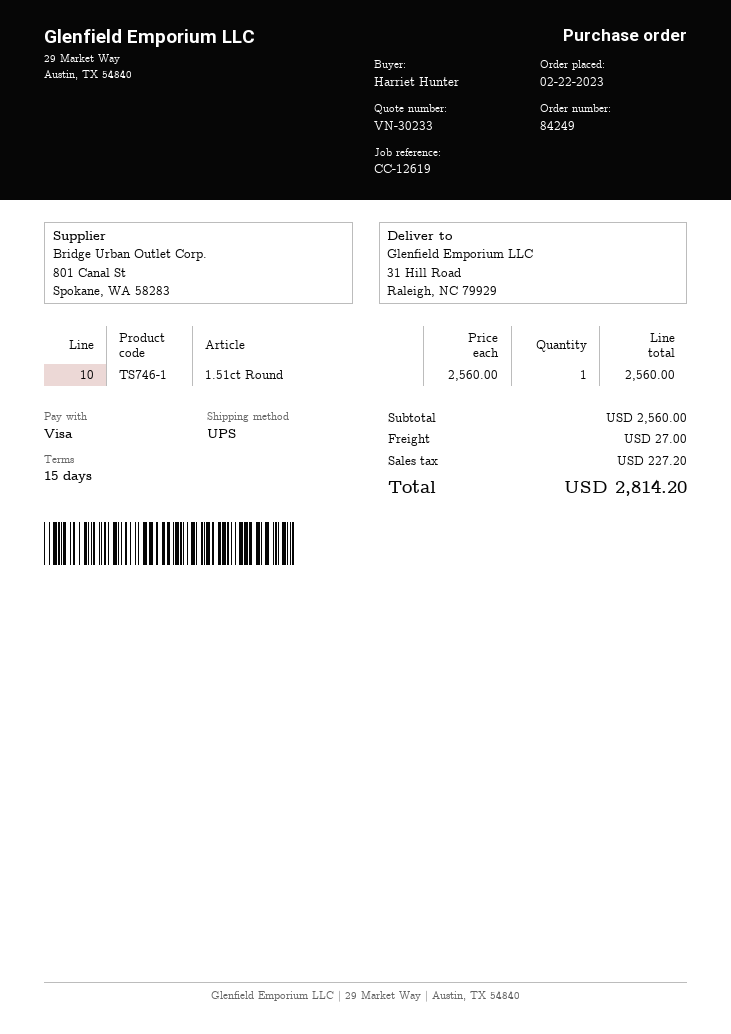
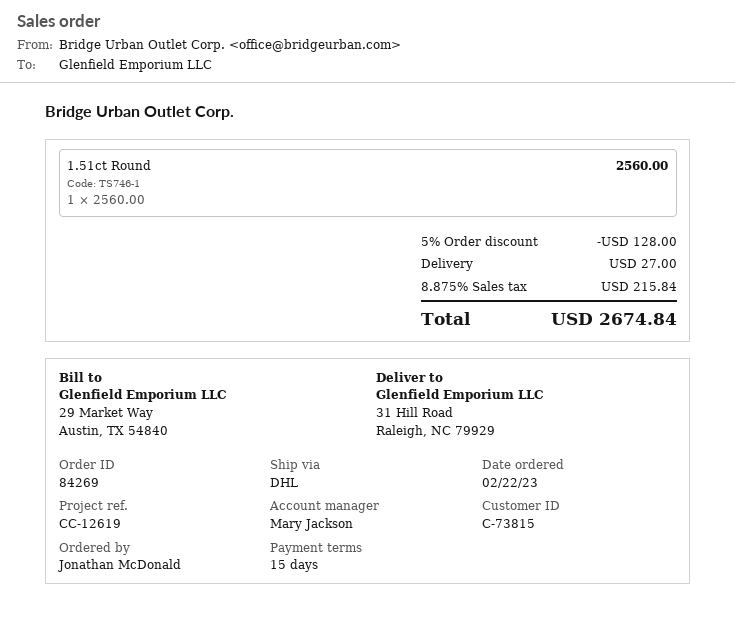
order number: 84249 -> 84269
ordered by: Harriet Hunter -> Jonathan McDonald
shipping method: UPS -> DHL
discount: none -> 5% = 128.00
tax: 227.20 -> 215.84
total: 2814.20 -> 2674.84

